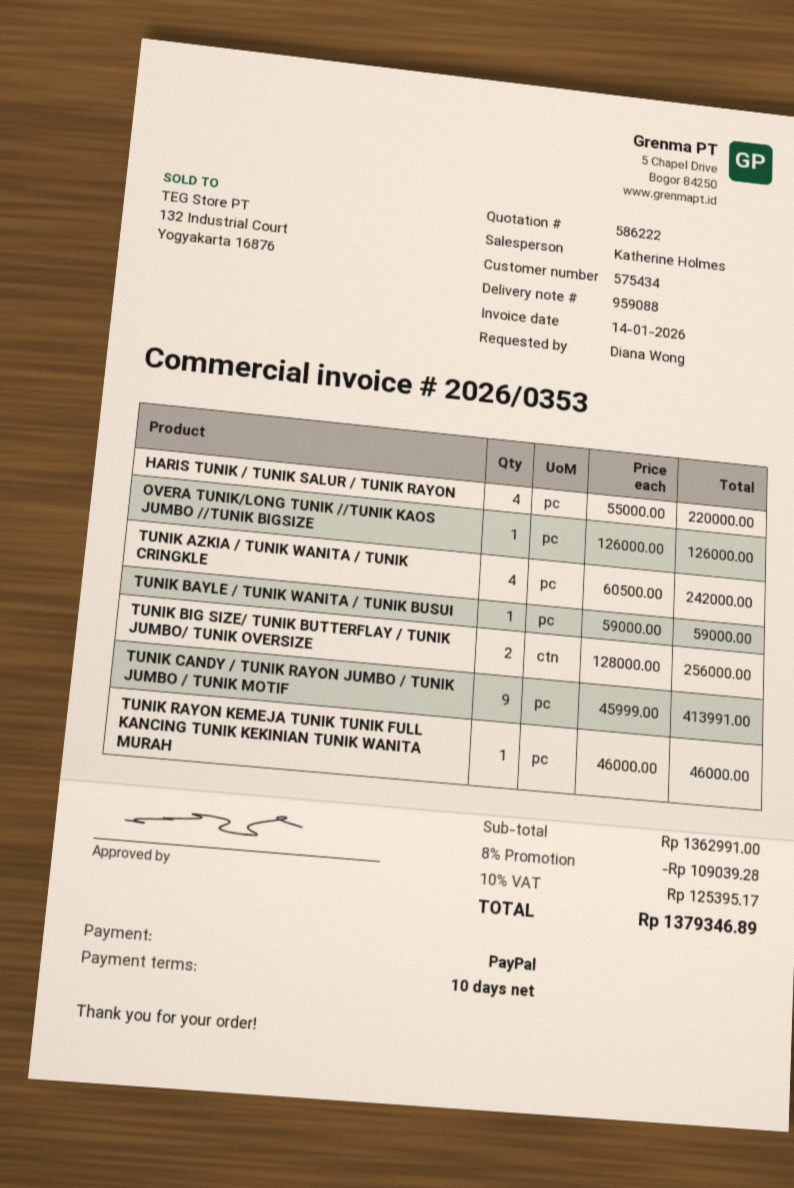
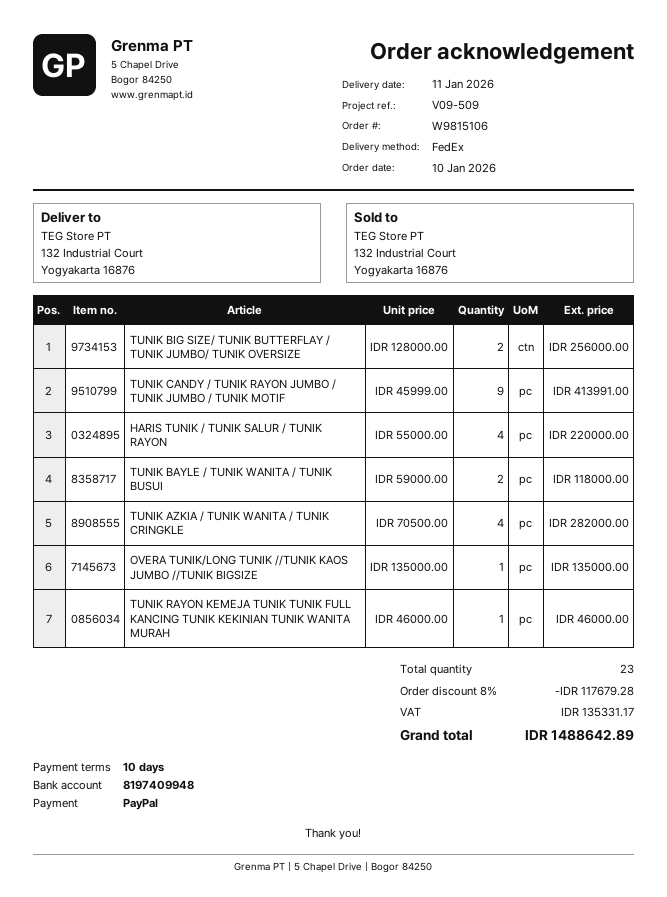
OVERA TUNIK/LONG TUNIK //TUNIK KAOS JUMBO //TUNIK BIGSIZE: 1 x 126000.00 = 126000.00 -> 1 x 135000.00 = 135000.00
TUNIK AZKIA / TUNIK WANITA / TUNIK CRINGKLE: 4 x 60500.00 = 242000.00 -> 4 x 70500.00 = 282000.00
TUNIK BAYLE / TUNIK WANITA / TUNIK BUSUI: 1 x 59000.00 = 59000.00 -> 2 x 59000.00 = 118000.00
discount: 8% = 109039.28 -> 8% = 117679.28
tax: 125395.17 -> 135331.17
total: 1379346.89 -> 1488642.89

